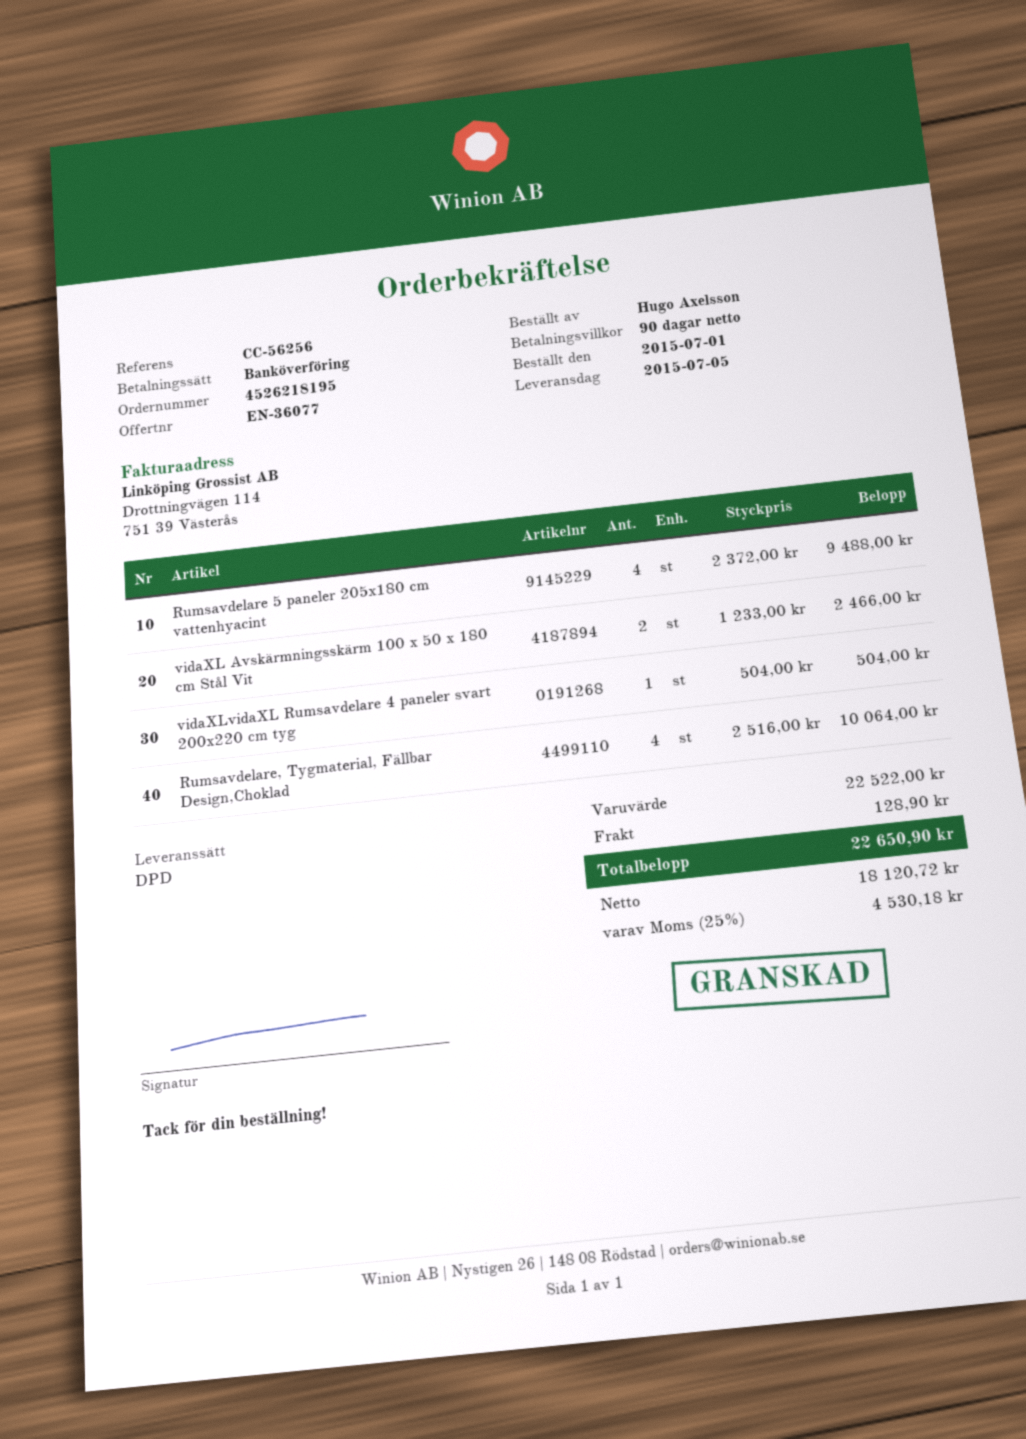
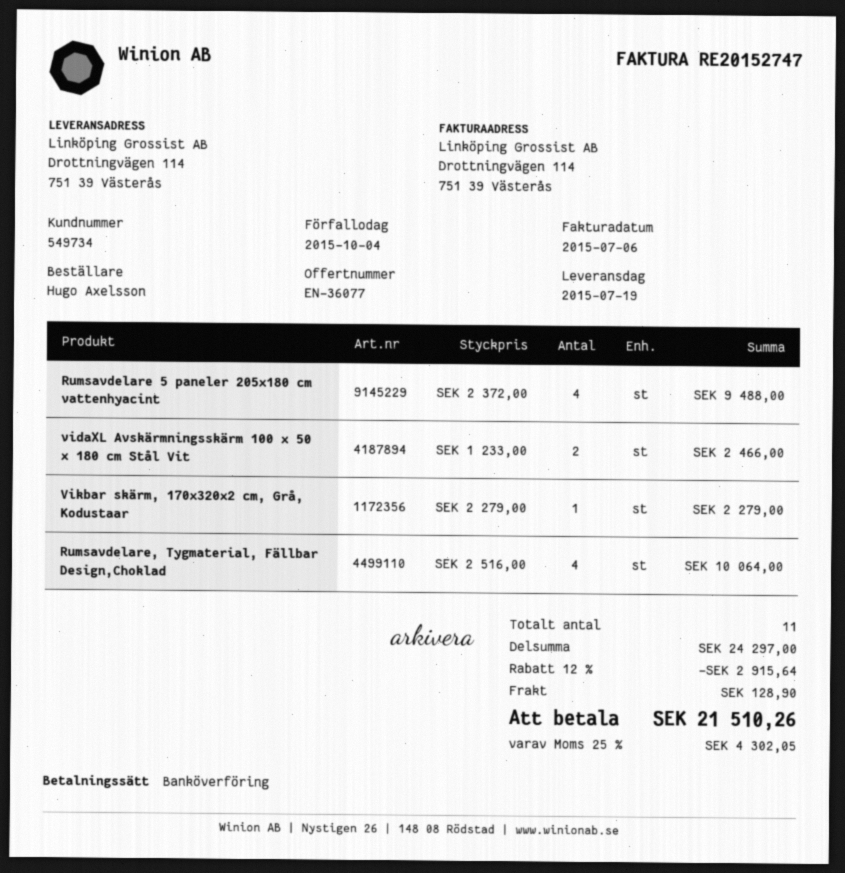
delivery date: 2015-07-05 -> 2015-07-19
vidaXLvidaXL Rumsavdelare 4 paneler svart 200x220 cm tyg: 1 x 504.00 = 504.00 -> none
Vikbar skärm, 170x320x2 cm, Grå, Kodustaar: none -> 1 x 2279.00 = 2279.00
subtotal: 22522.00 -> 24297.00
discount: none -> 12% = 2915.64
tax: 25% = 4530.18 -> 25% = 4302.05
total: 22650.90 -> 21510.26

